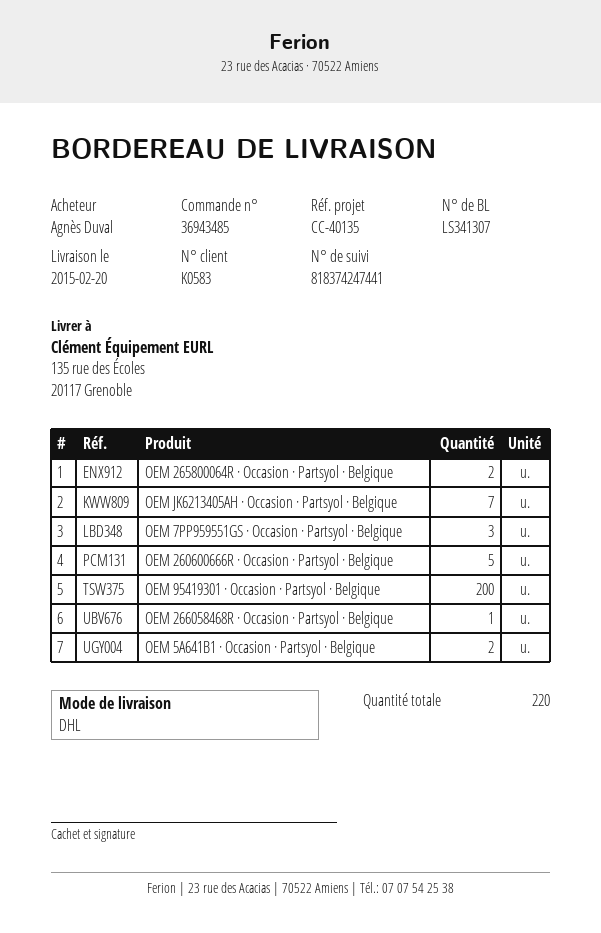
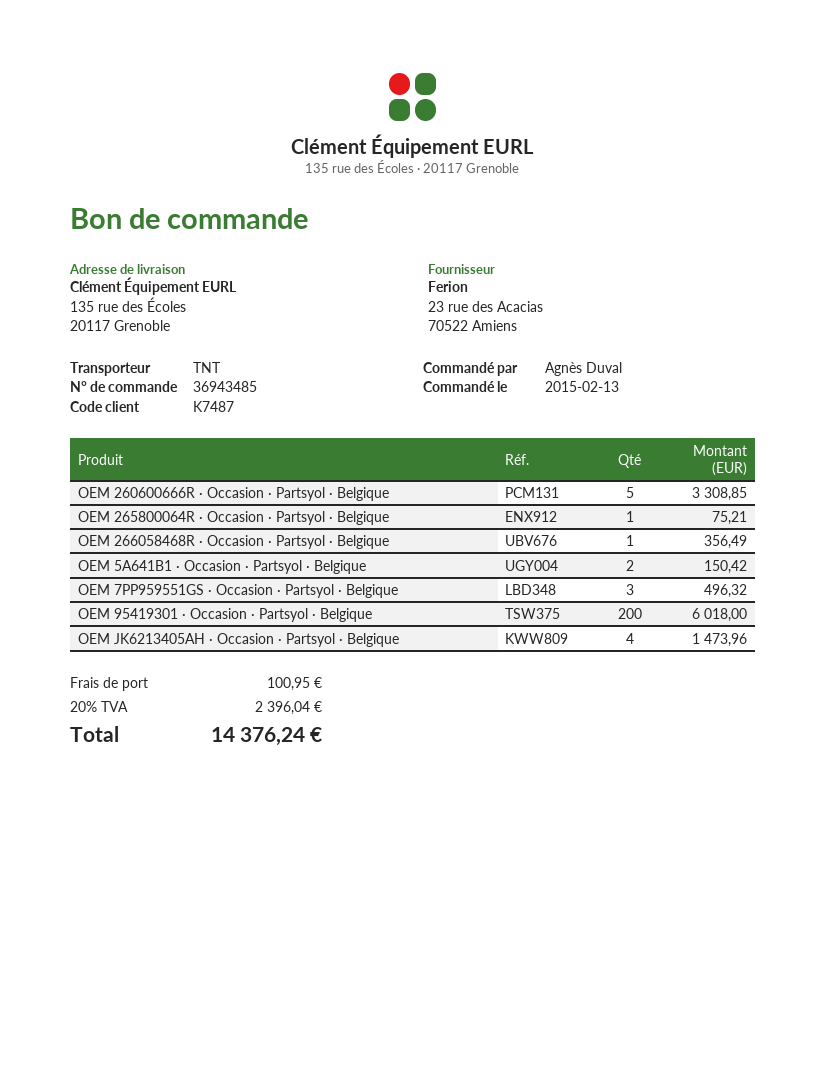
customer number: K0583 -> K7487
shipping method: DHL -> TNT
OEM 265800064R · Occasion · Partsyol · Belgique: 2 -> 1
OEM JK6213405AH · Occasion · Partsyol · Belgique: 7 -> 4

